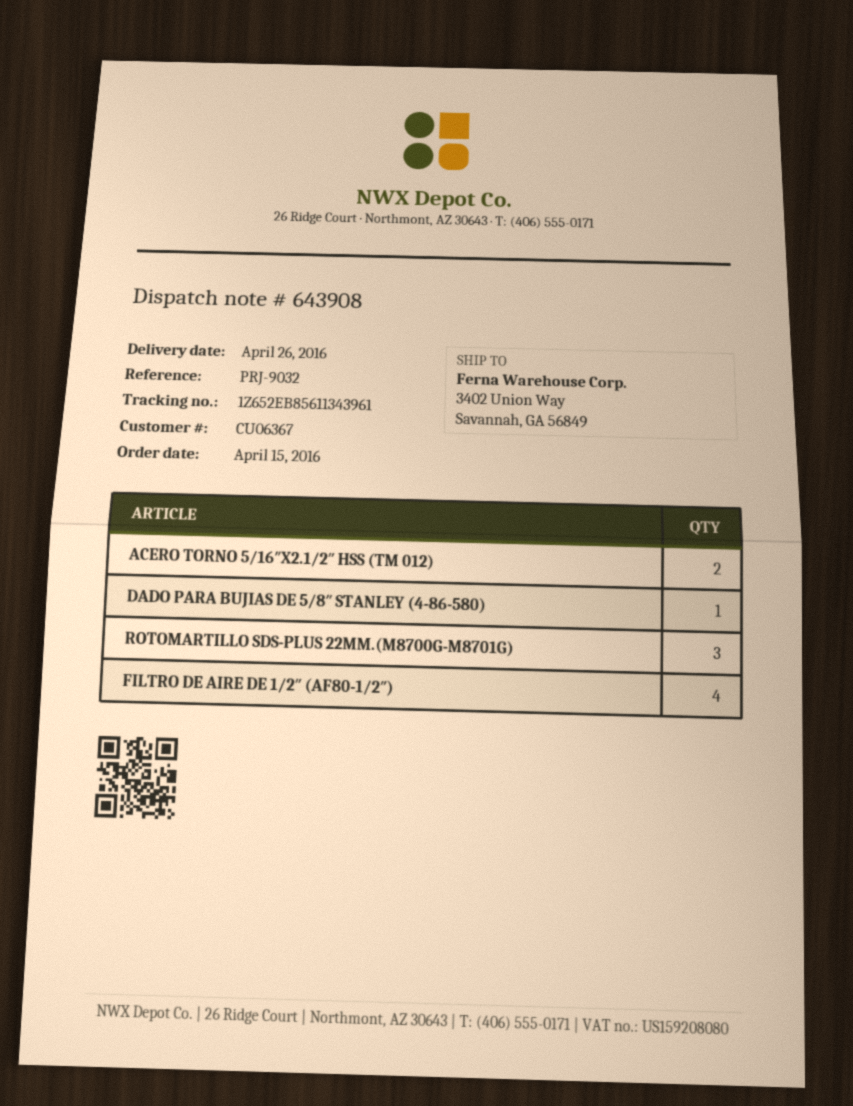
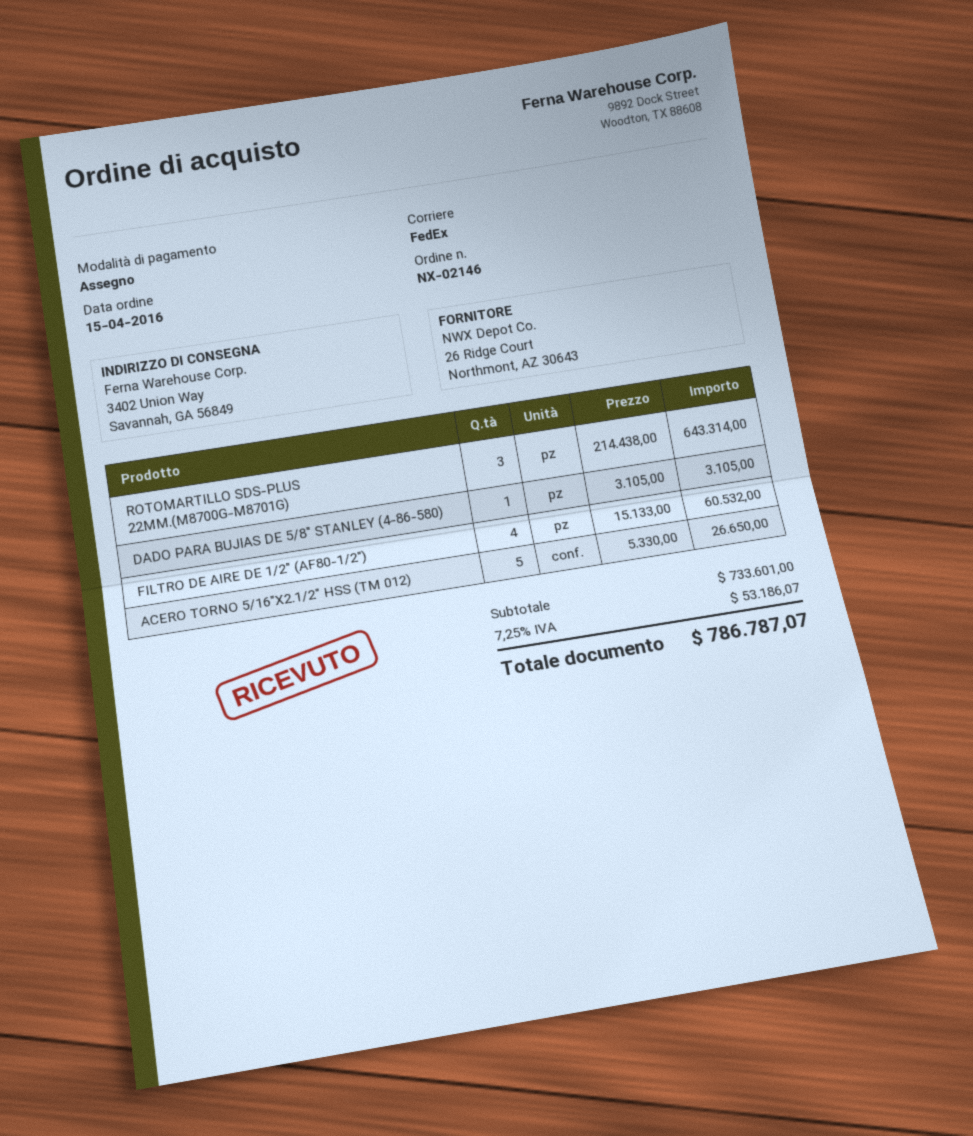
ACERO TORNO 5/16″X2.1/2″ HSS (TM 012): 2 -> 5

